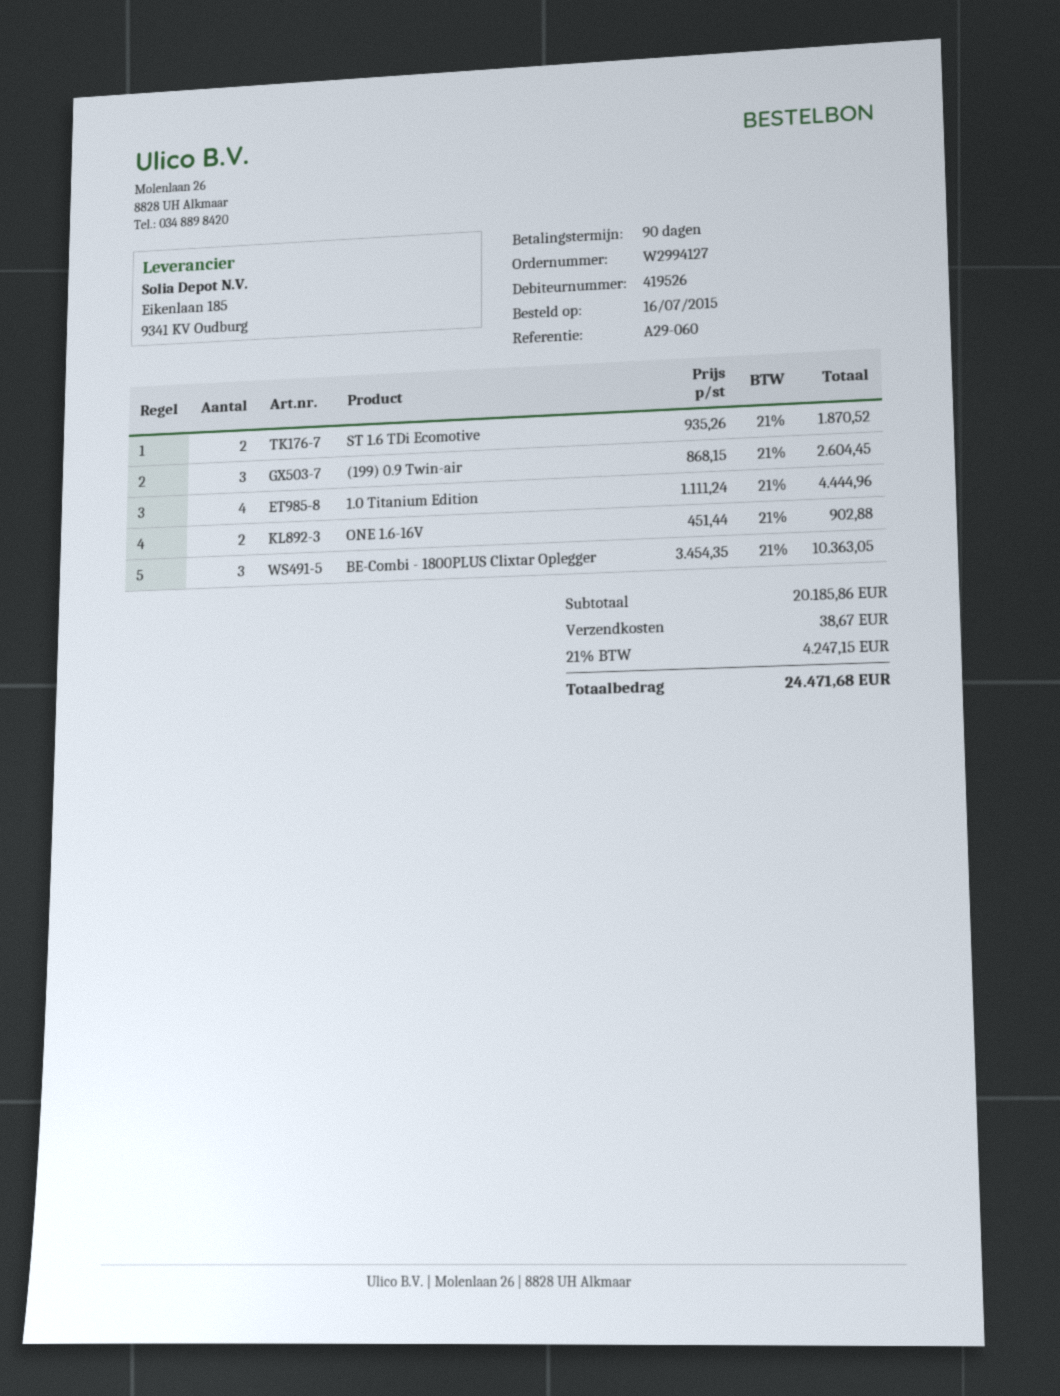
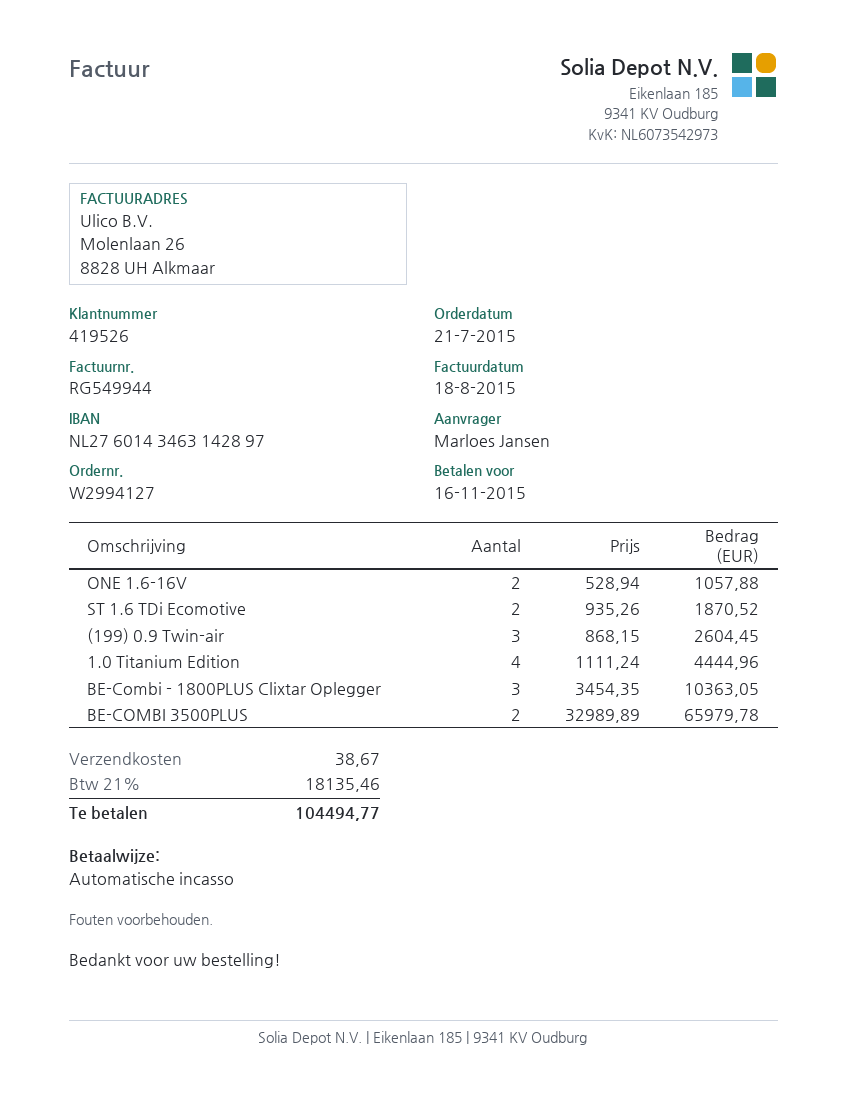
order date: 2015-07-16 -> 2015-07-21
ONE 1.6-16V: 2 x 451.44 = 902.88 -> 2 x 528.94 = 1057.88
BE-COMBI 3500PLUS: none -> 2 x 32989.89 = 65979.78
tax: 21% = 4247.15 -> 21% = 18135.46
total: 24471.68 -> 104494.77

